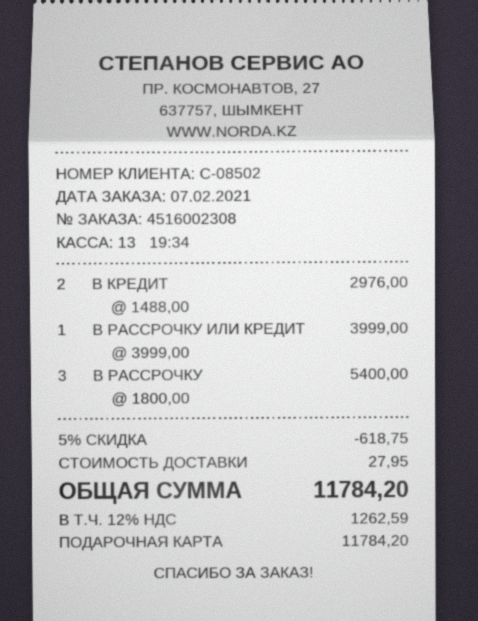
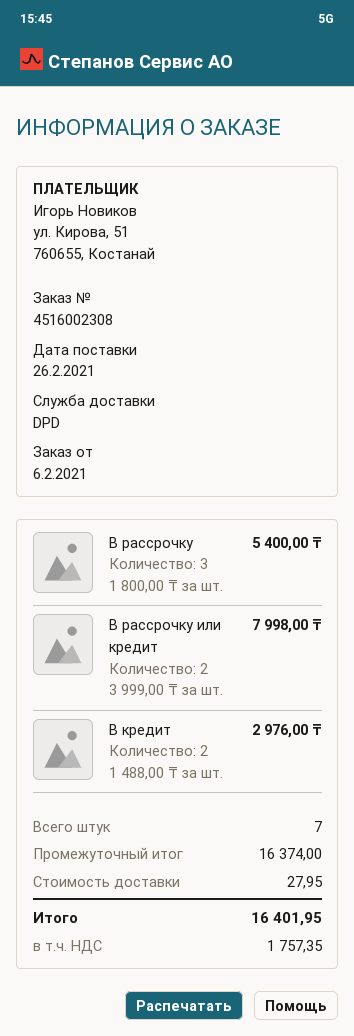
order date: 2021-02-07 -> 2021-02-06
В РАССРОЧКУ ИЛИ КРЕДИТ: 1 x 3999.00 = 3999.00 -> 2 x 3999.00 = 7998.00
discount: 5% = 618.75 -> none
tax: 1262.59 -> 1757.35
total: 11784.20 -> 16401.95

